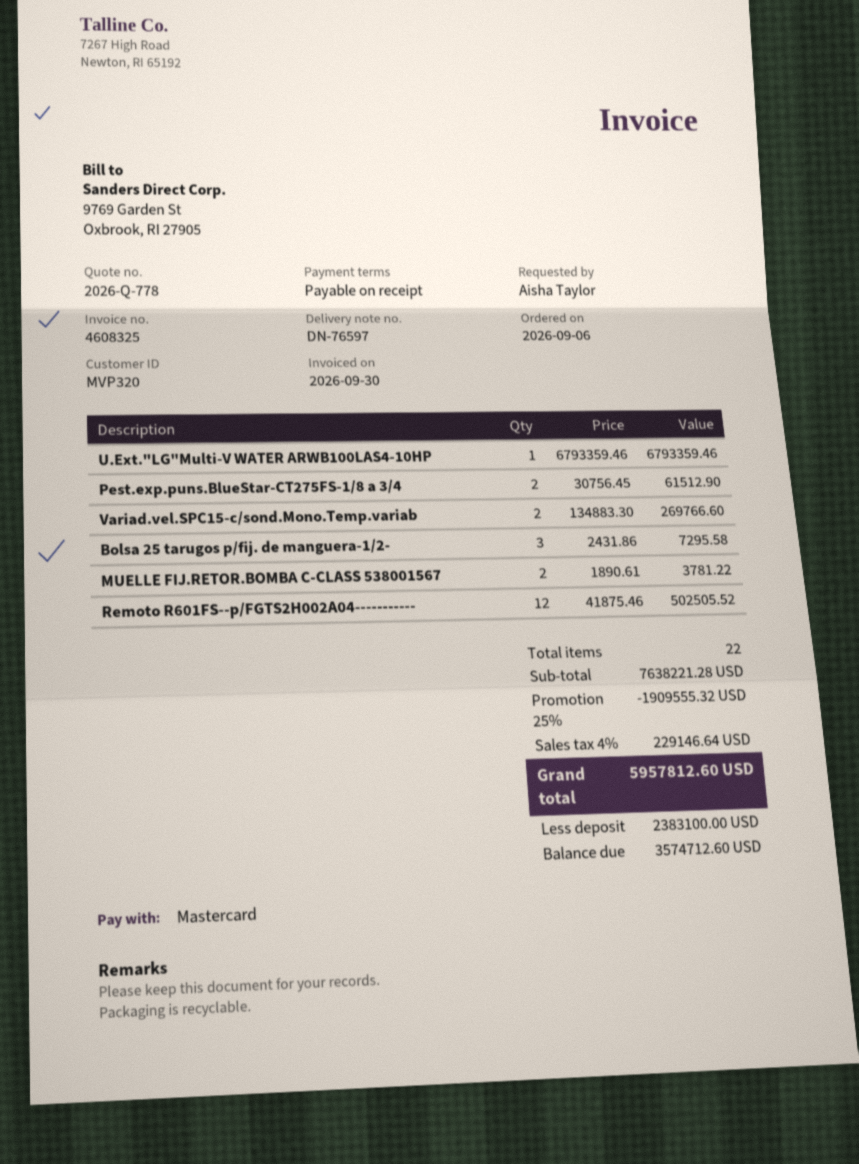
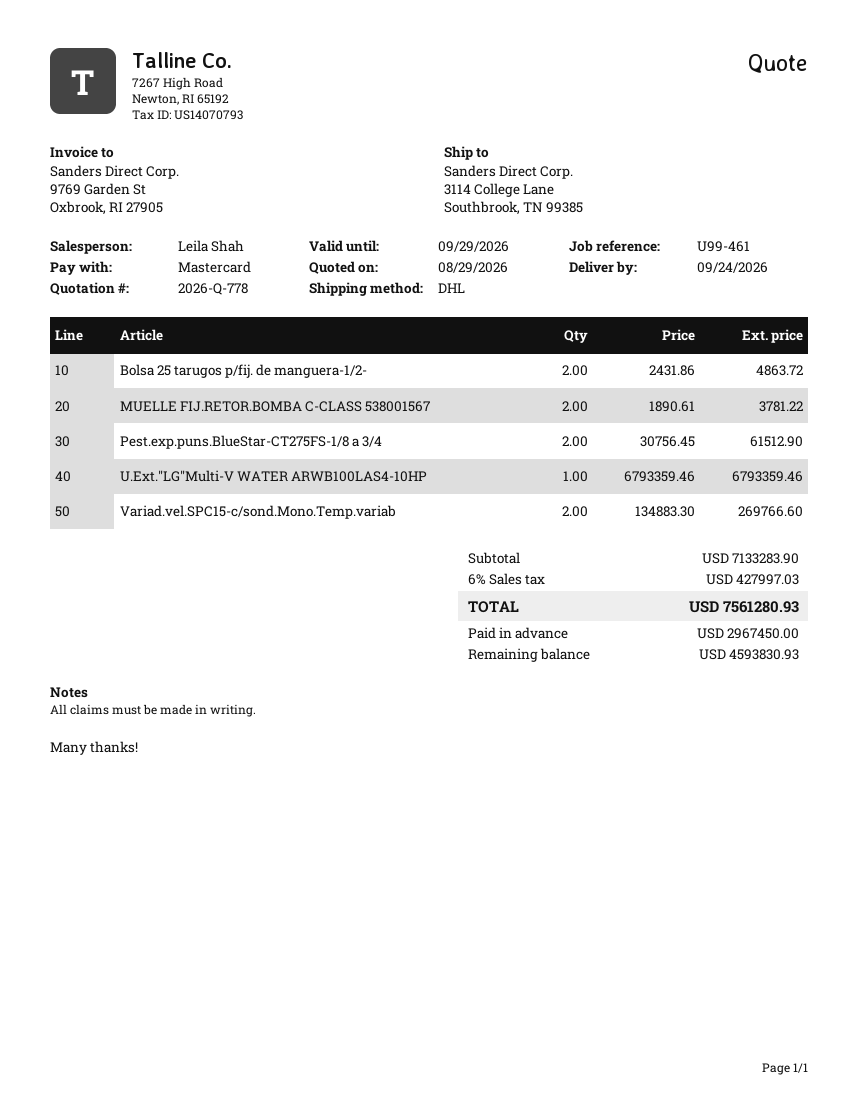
Bolsa 25 tarugos p/fij. de manguera-1/2-: 3 x 2431.86 = 7295.58 -> 2 x 2431.86 = 4863.72
Remoto R601FS--p/FGTS2H002A04-----------: 12 x 41875.46 = 502505.52 -> none
subtotal: 7638221.28 -> 7133283.90
discount: 25% = 1909555.32 -> none
tax: 4% = 229146.64 -> 6% = 427997.03
total: 5957812.60 -> 7561280.93
deposit: 2383100.00 -> 2967450.00
balance: 3574712.60 -> 4593830.93

